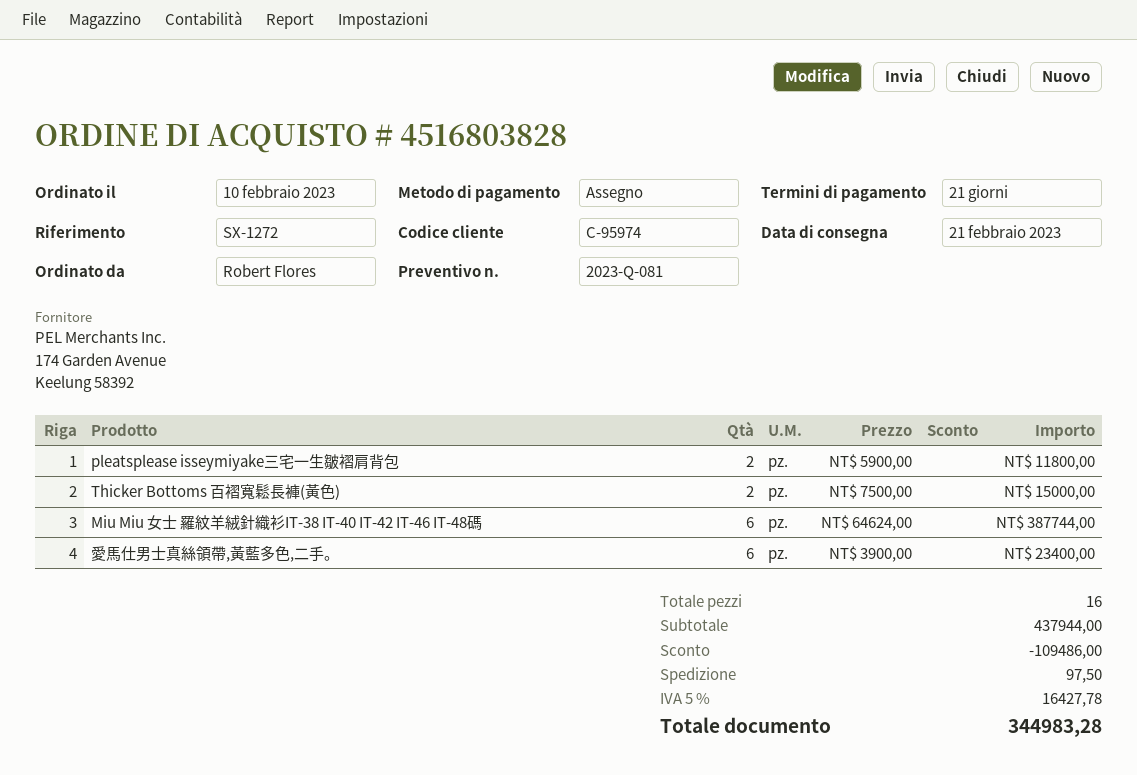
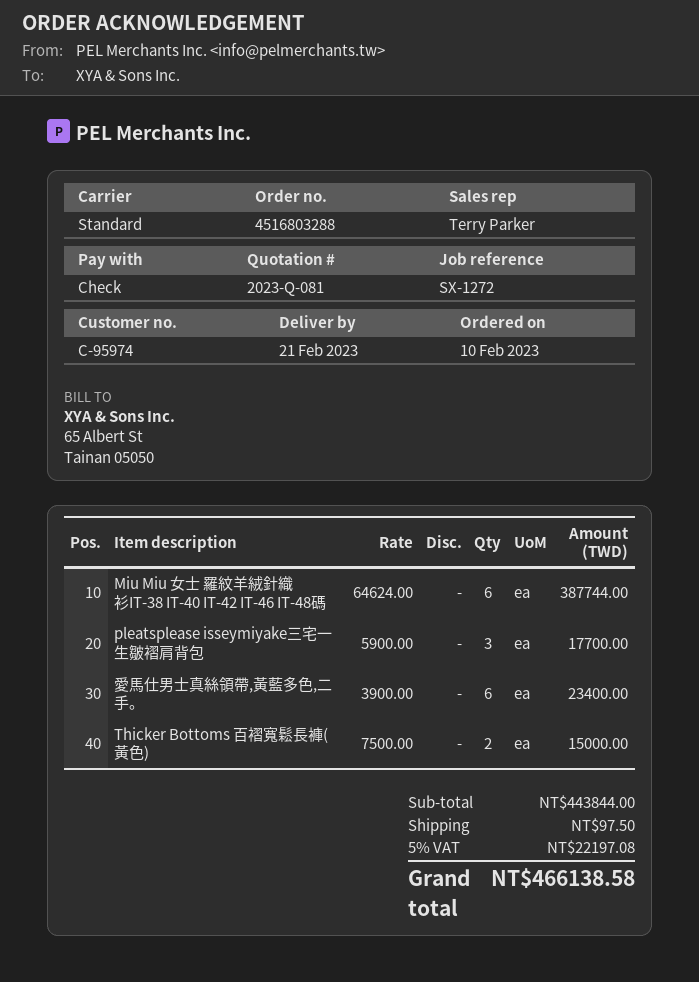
order number: 4516803828 -> 4516803288
pleatsplease isseymiyake三宅一生皺褶肩背包: 2 x 5900.00 = 11800.00 -> 3 x 5900.00 = 17700.00
subtotal: 437944.00 -> 443844.00
discount: 109486.00 -> none
tax: 5% = 16427.78 -> 5% = 22197.08
total: 344983.28 -> 466138.58

